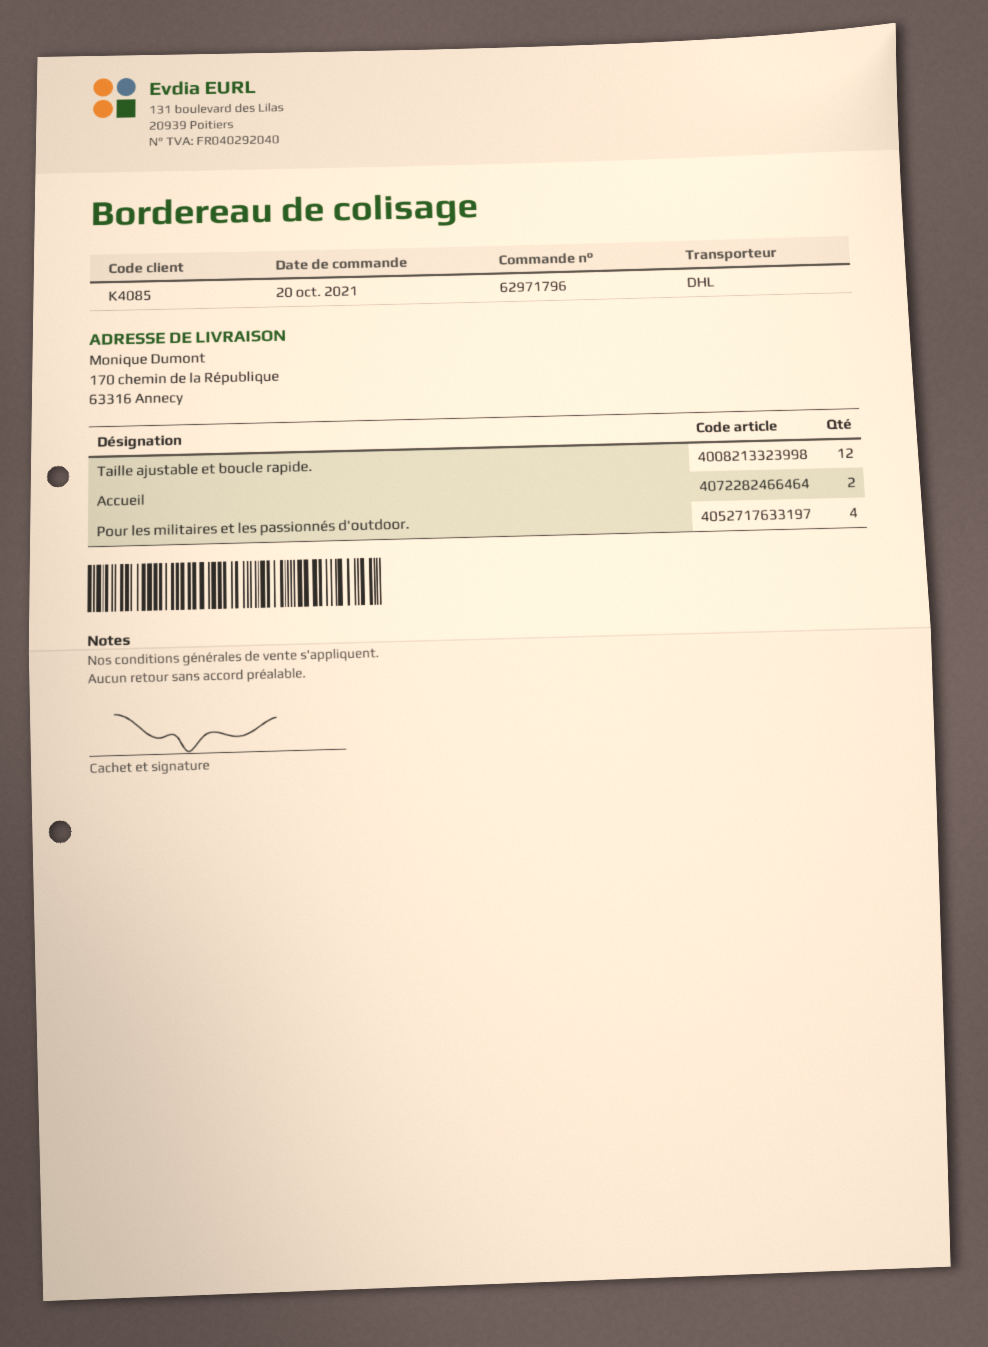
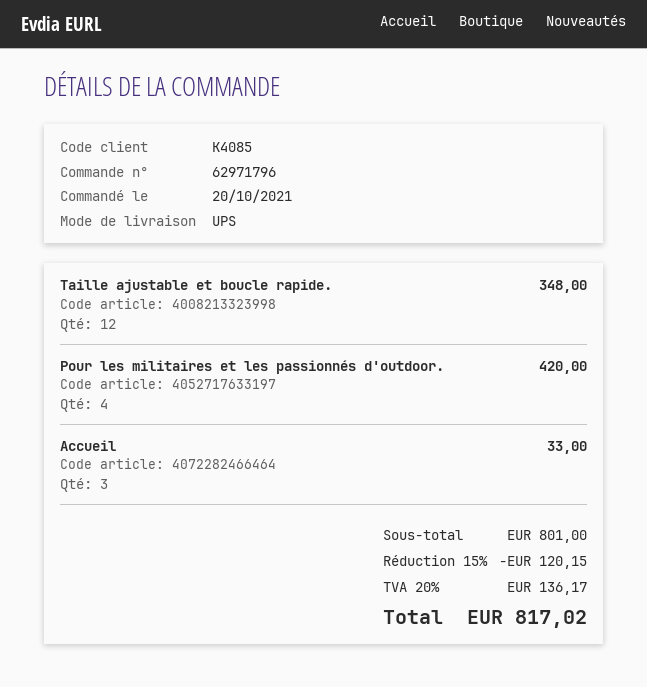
shipping method: DHL -> UPS
Accueil: 2 -> 3

